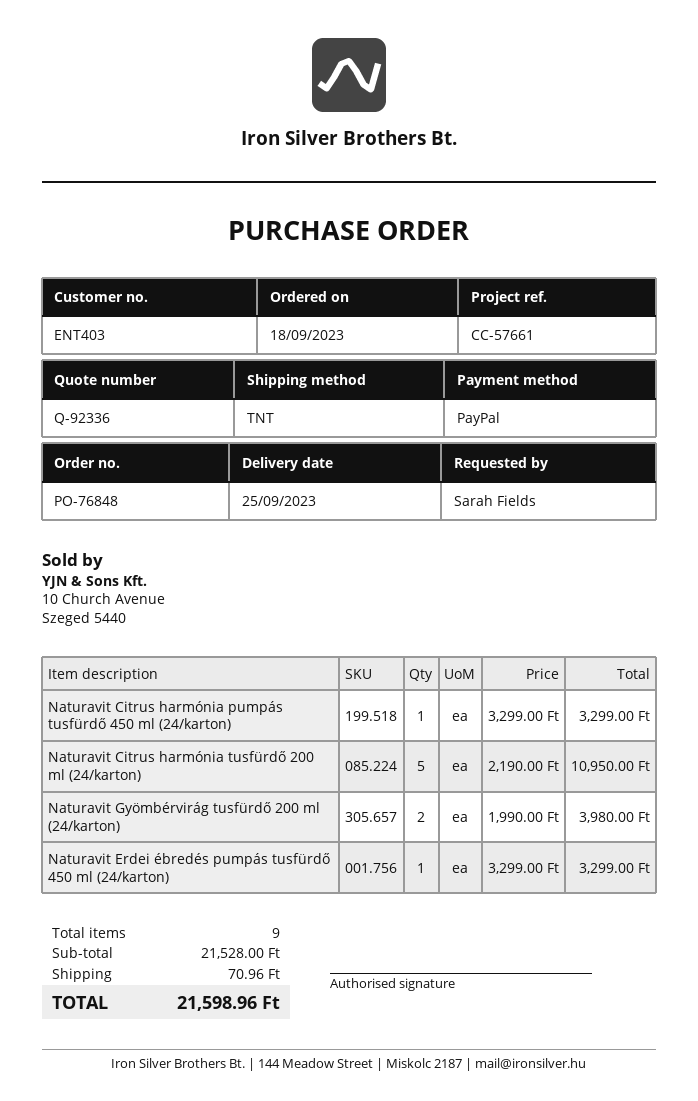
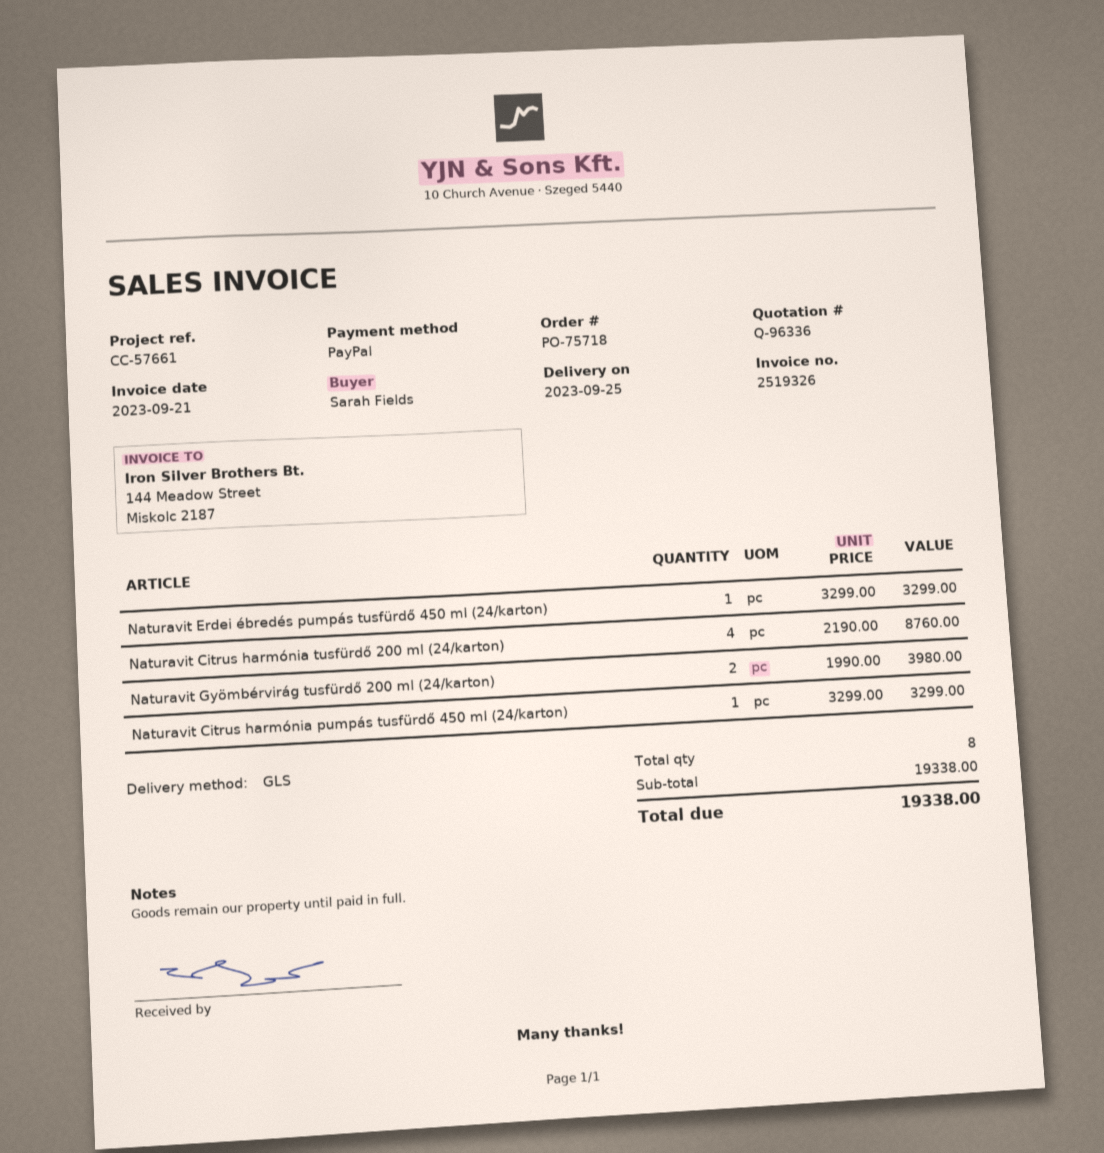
quote number: Q-92336 -> Q-96336
order number: PO-76848 -> PO-75718
shipping method: TNT -> GLS
Naturavit Citrus harmónia tusfürdő 200 ml (24/karton): 5 x 2190.00 = 10950.00 -> 4 x 2190.00 = 8760.00
total quantity: 9 -> 8
subtotal: 21528.00 -> 19338.00
shipping: 70.96 -> none
total: 21598.96 -> 19338.00

